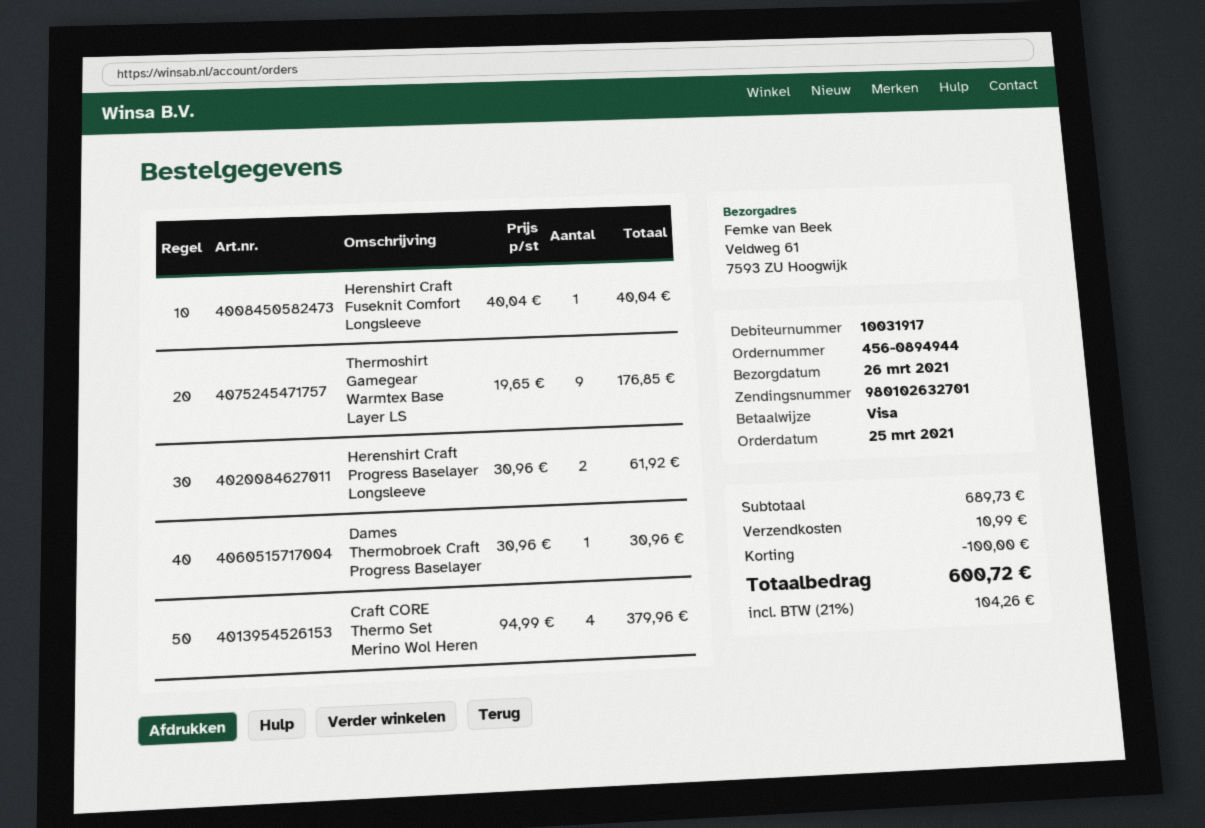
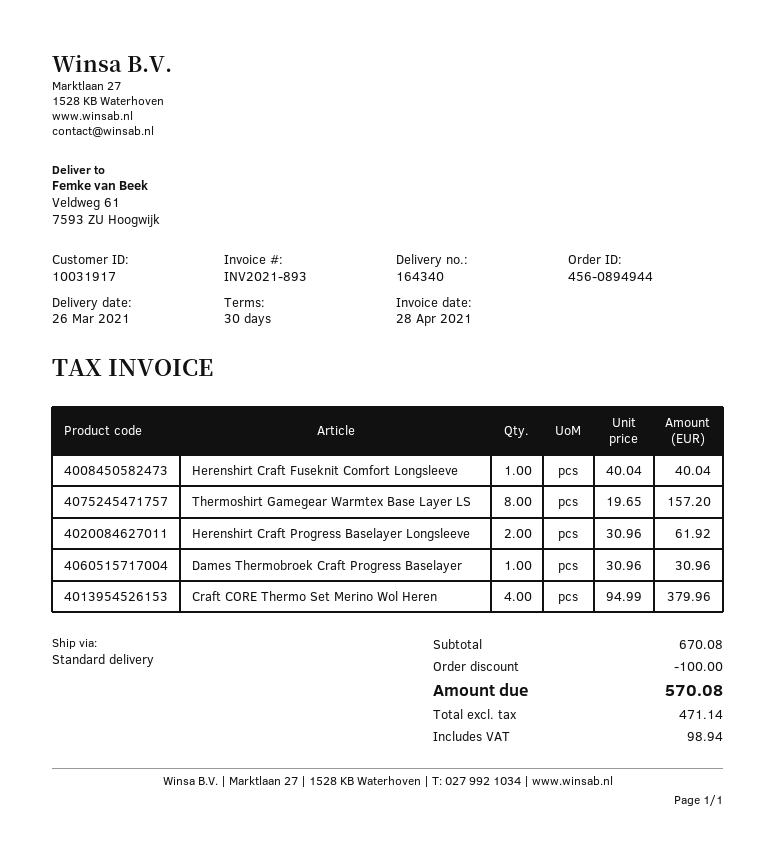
Thermoshirt Gamegear Warmtex Base Layer LS: 9 x 19.65 = 176.85 -> 8 x 19.65 = 157.20
subtotal: 689.73 -> 670.08
shipping: 10.99 -> none
tax: 104.26 -> 98.94
total: 600.72 -> 570.08

